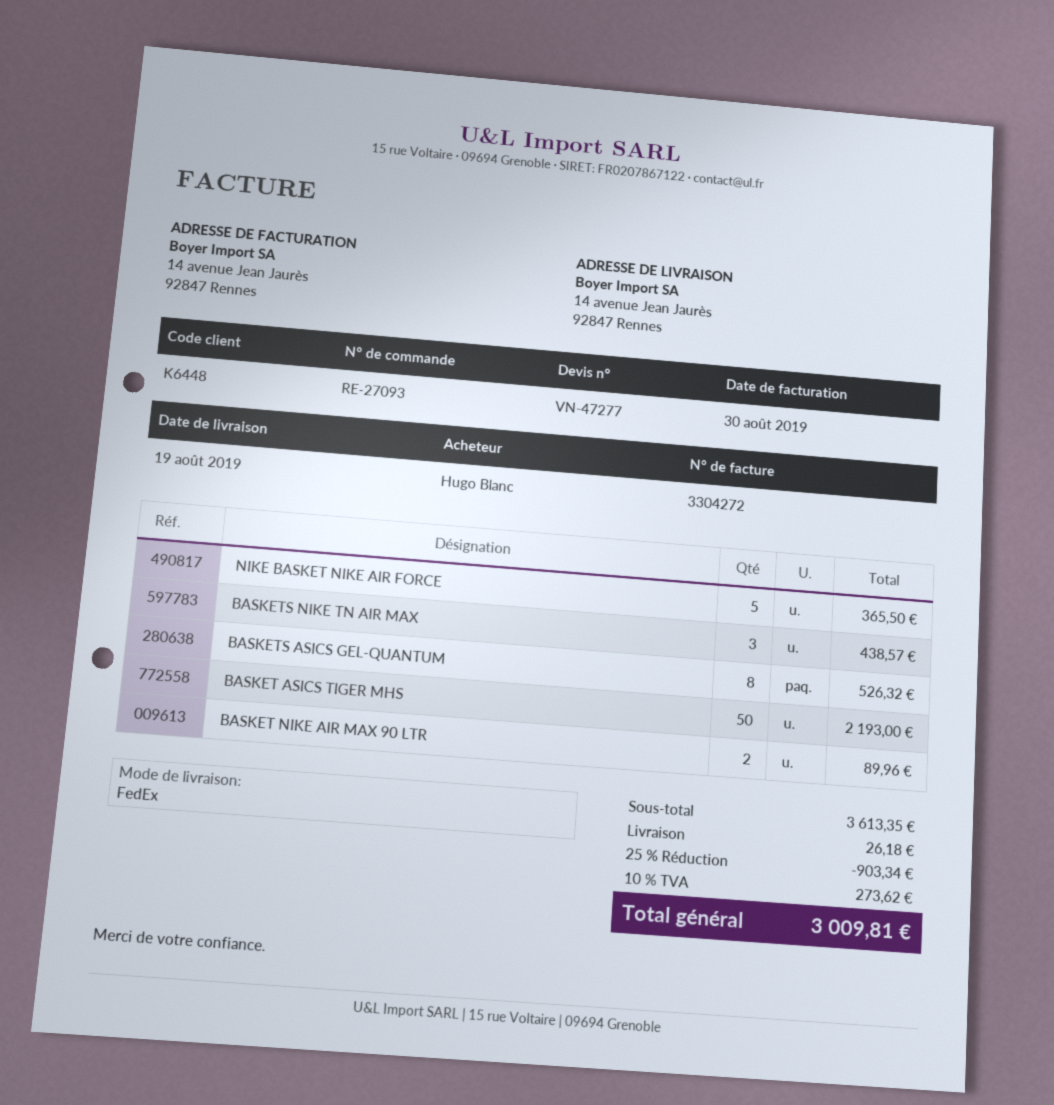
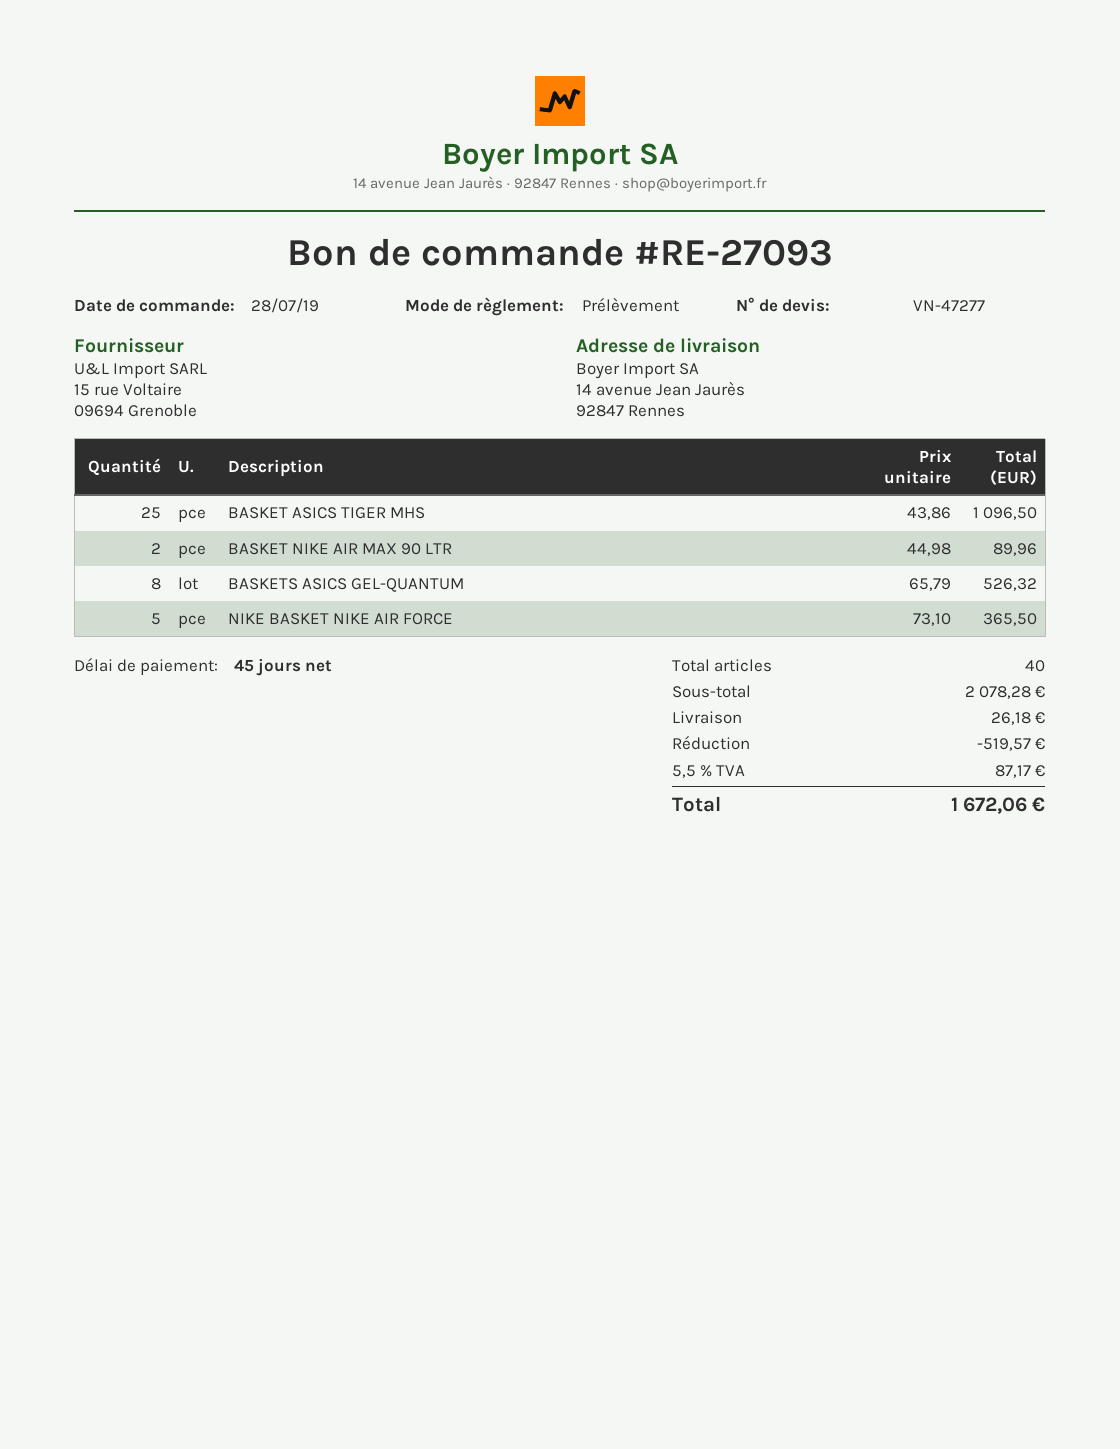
BASKETS NIKE TN AIR MAX: 3 for 438.57 -> none
BASKET ASICS TIGER MHS: 50 for 2193.00 -> 25 for 1096.50
subtotal: 3613.35 -> 2078.28
discount: 903.34 -> 519.57
tax: 10% = 273.62 -> 5.5% = 87.17
total: 3009.81 -> 1672.06

